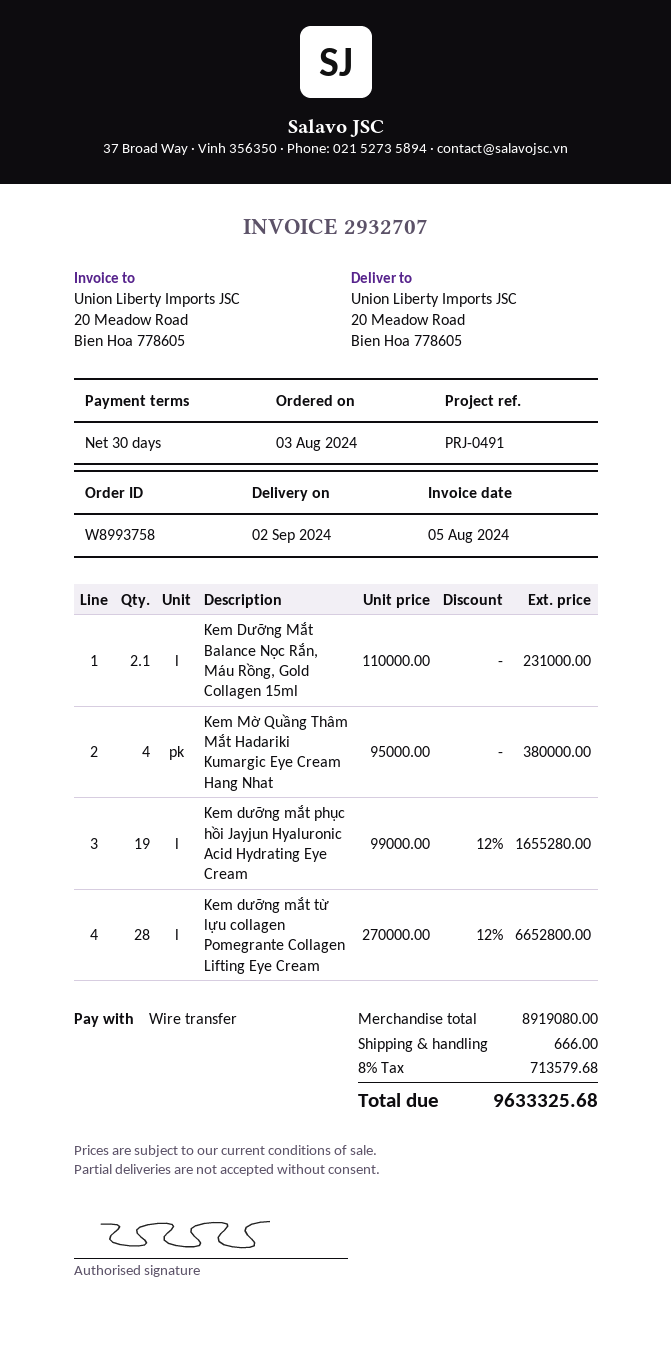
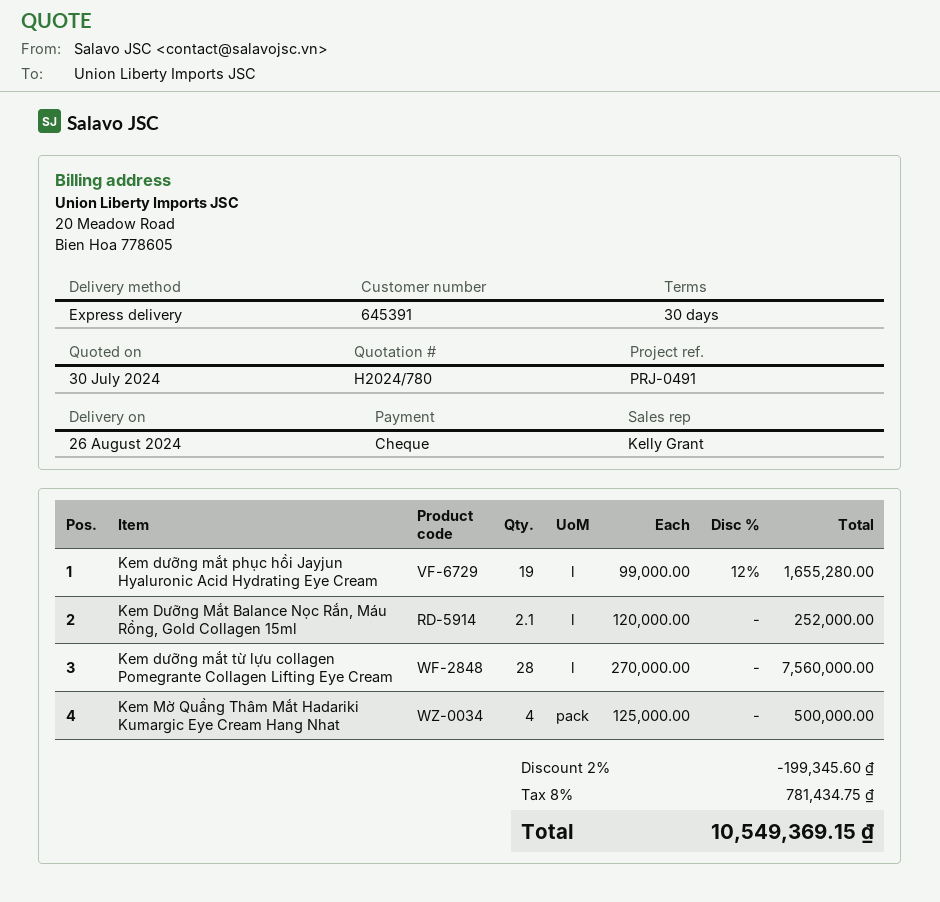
delivery date: 2024-09-02 -> 2024-08-26
payment method: bank transfer -> cheque
Kem Dưỡng Mắt Balance Nọc Rắn, Máu Rồng, Gold Collagen 15ml: 2.1 x 110000.00 = 231000.00 -> 2.1 x 120000.00 = 252000.00
Kem Mờ Quầng Thâm Mắt Hadariki Kumargic Eye Cream Hang Nhat: 4 x 95000.00 = 380000.00 -> 4 x 125000.00 = 500000.00
Kem dưỡng mắt từ lựu collagen Pomegrante Collagen Lifting Eye Cream: 28 x 270000.00 - 12% = 6652800.00 -> 28 x 270000.00 = 7560000.00
discount: none -> 2% = 199345.60
shipping: 666.00 -> none
tax: 8% = 713579.68 -> 8% = 781434.75
total: 9633325.68 -> 10549369.15

